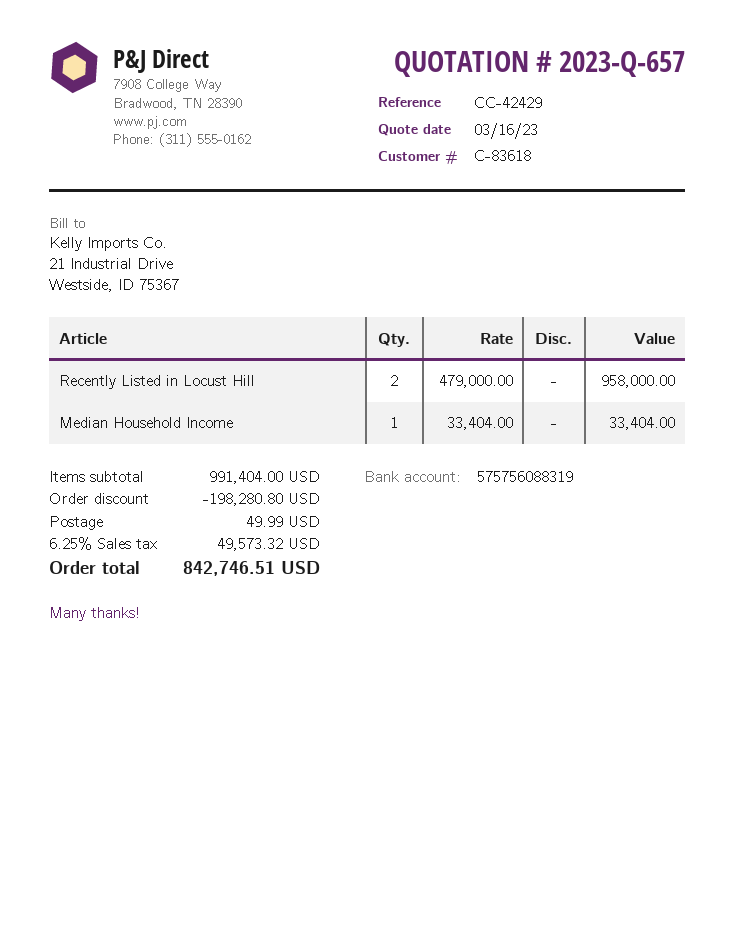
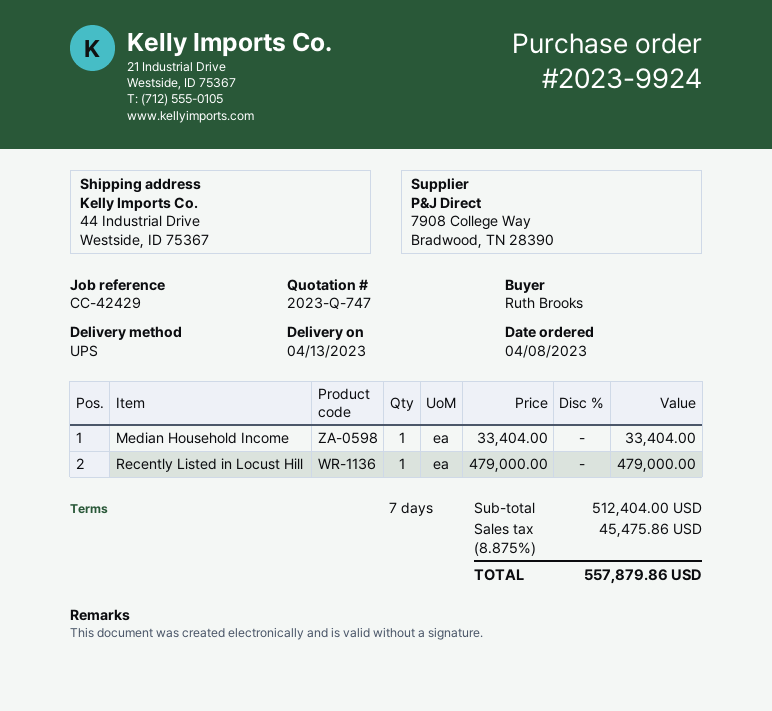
quote number: 2023-Q-657 -> 2023-Q-747
Recently Listed in Locust Hill: 2 x 479000.00 = 958000.00 -> 1 x 479000.00 = 479000.00
subtotal: 991404.00 -> 512404.00
discount: 198280.80 -> none
shipping: 49.99 -> none
tax: 6.25% = 49573.32 -> 8.875% = 45475.86
total: 842746.51 -> 557879.86

